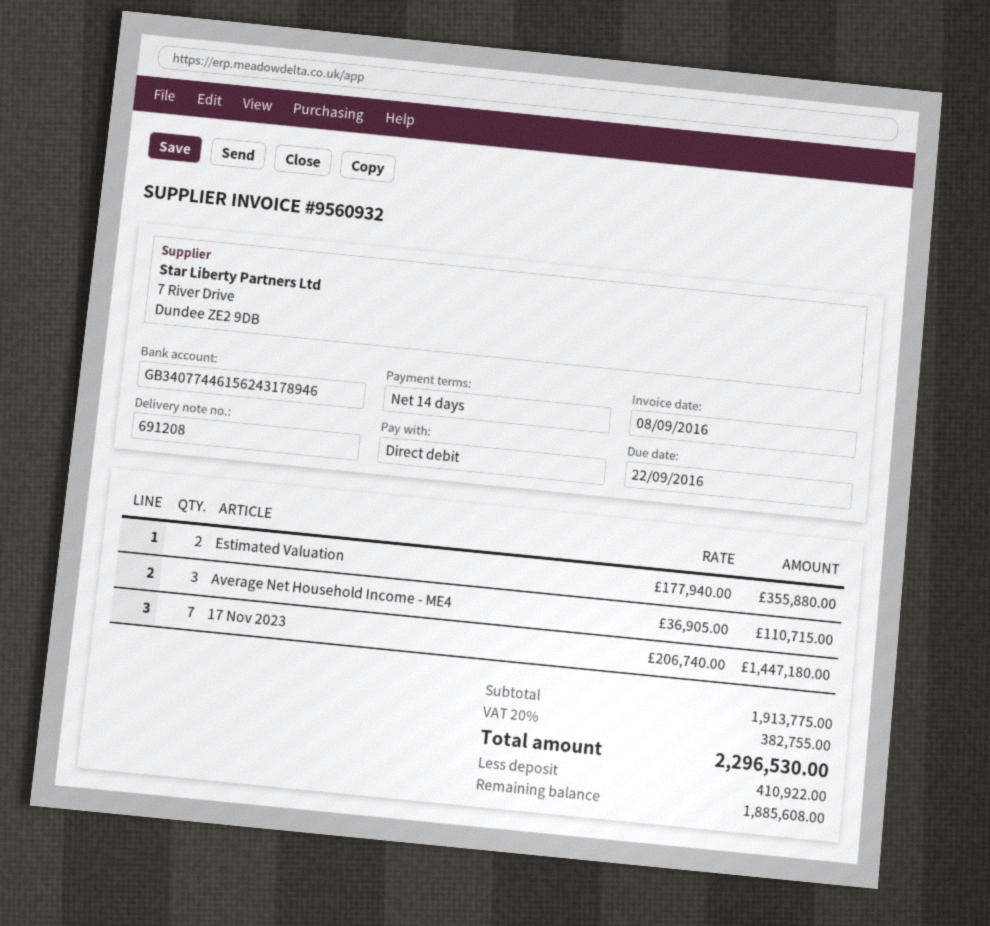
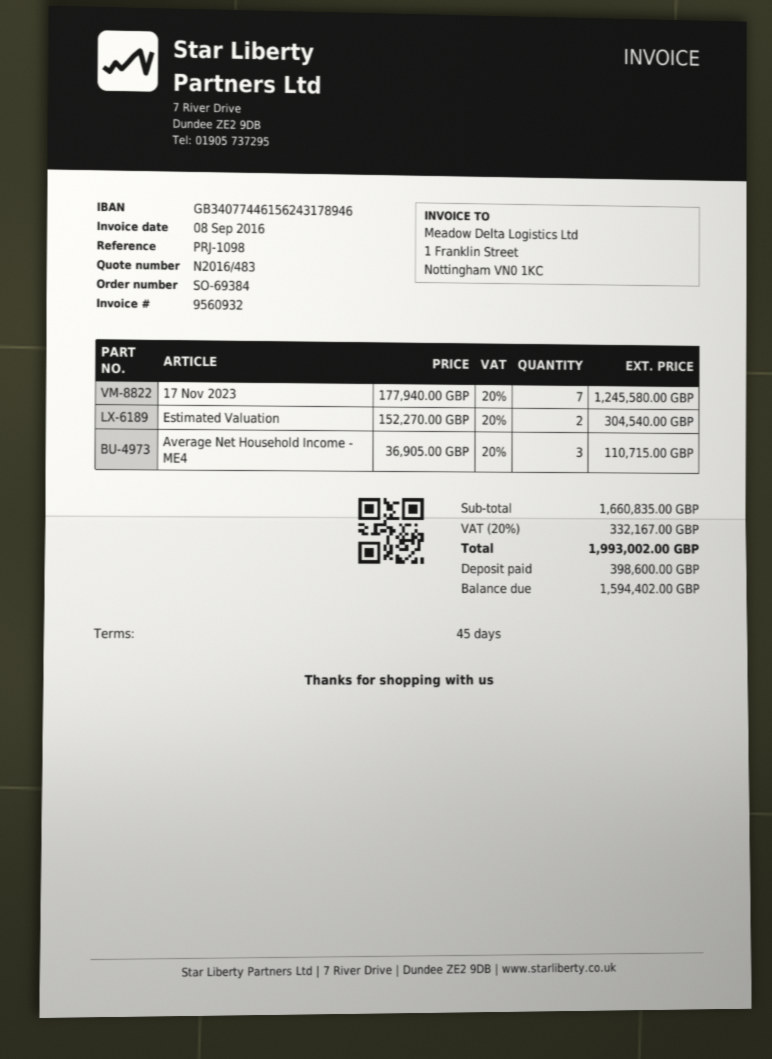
payment terms: 14 days -> 45 days
Estimated Valuation: 2 x 177940.00 = 355880.00 -> 2 x 152270.00 = 304540.00
17 Nov 2023: 7 x 206740.00 = 1447180.00 -> 7 x 177940.00 = 1245580.00
subtotal: 1913775.00 -> 1660835.00
tax: 20% = 382755.00 -> 20% = 332167.00
total: 2296530.00 -> 1993002.00
deposit: 410922.00 -> 398600.00
balance: 1885608.00 -> 1594402.00

